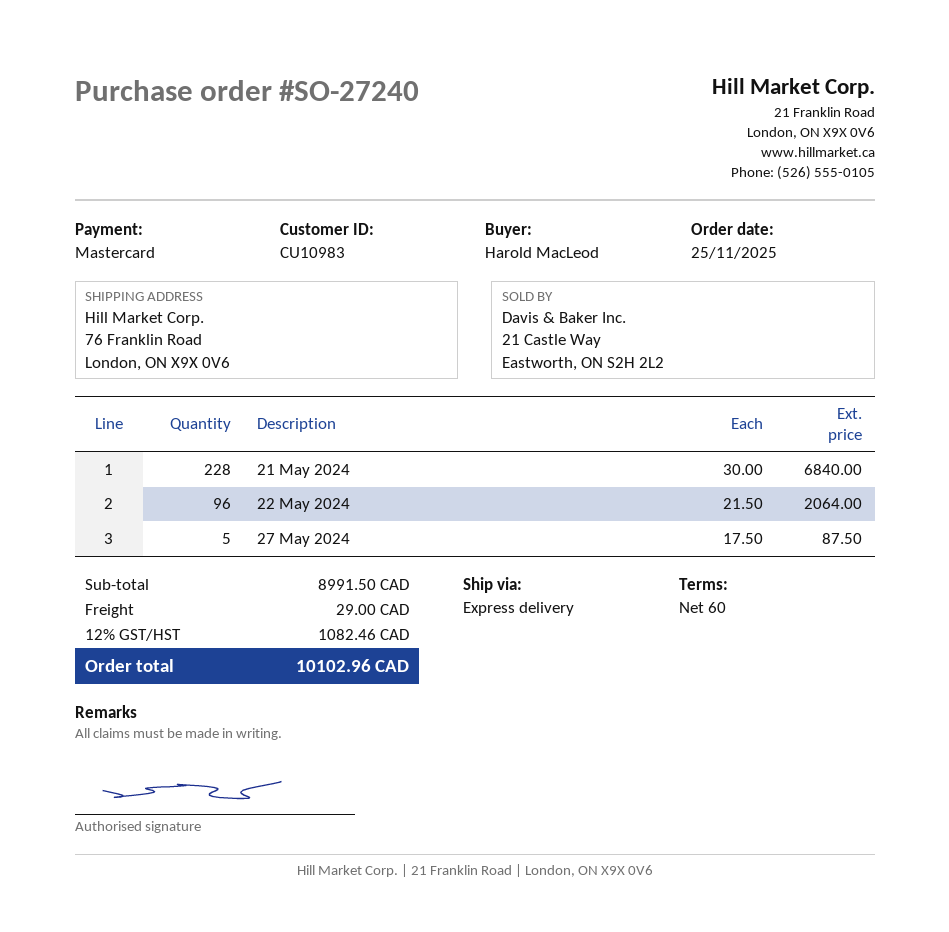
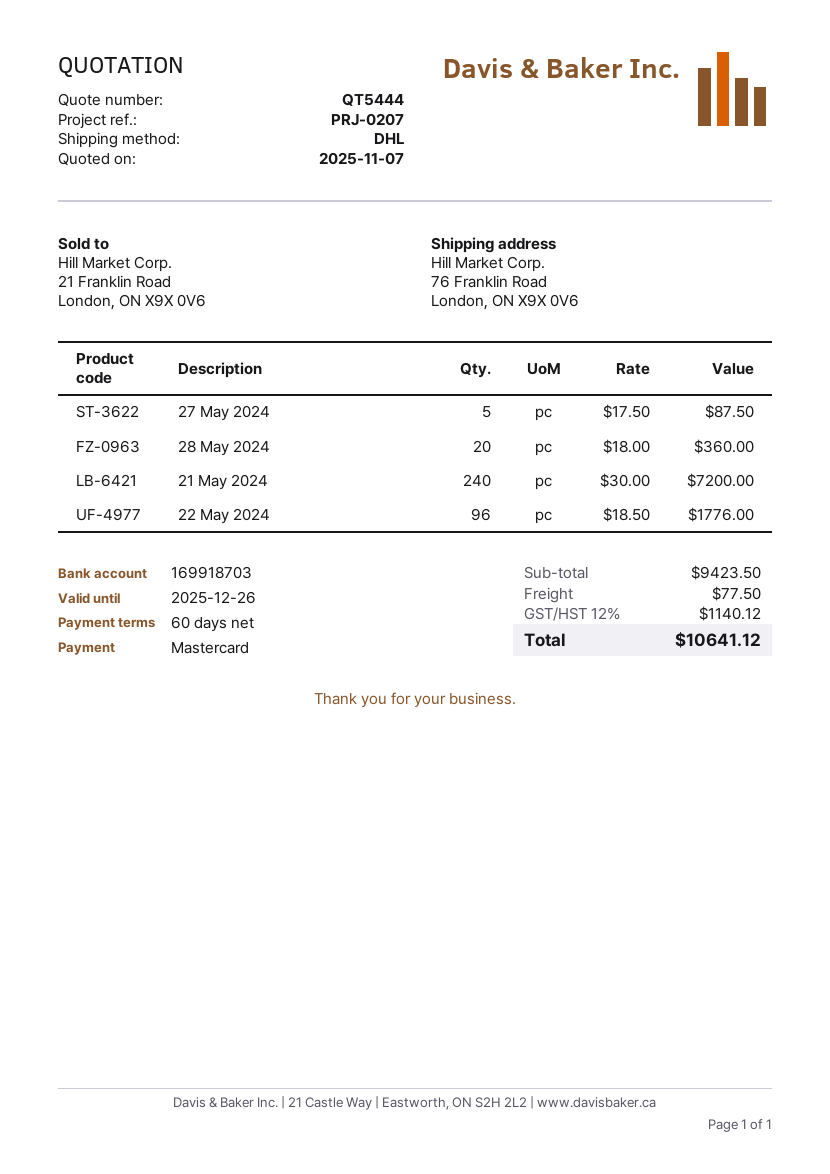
shipping method: express -> DHL
21 May 2024: 228 x 30.00 = 6840.00 -> 240 x 30.00 = 7200.00
22 May 2024: 96 x 21.50 = 2064.00 -> 96 x 18.50 = 1776.00
28 May 2024: none -> 20 x 18.00 = 360.00
subtotal: 8991.50 -> 9423.50
shipping: 29.00 -> 77.50
tax: 12% = 1082.46 -> 12% = 1140.12
total: 10102.96 -> 10641.12

